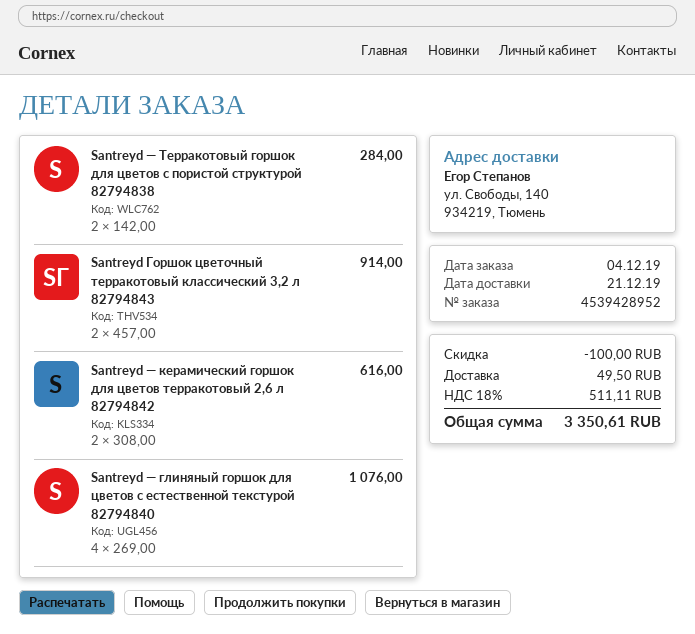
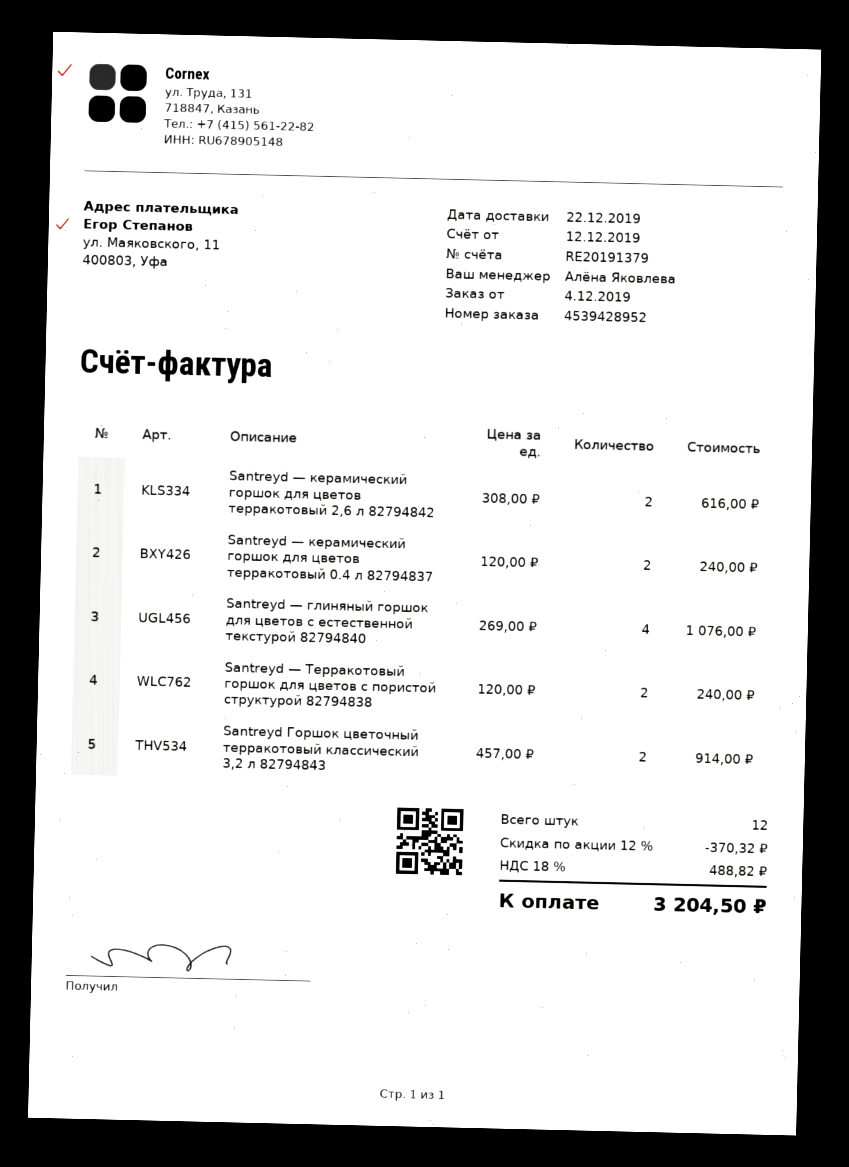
delivery date: 2019-12-21 -> 2019-12-22
Santreyd — Терракотовый горшок для цветов с пористой структурой 82794838: 2 x 142.00 = 284.00 -> 2 x 120.00 = 240.00
Santreyd — керамический горшок для цветов терракотовый 0.4 л 82794837: none -> 2 x 120.00 = 240.00
discount: 100.00 -> 370.32
shipping: 49.50 -> none
tax: 18% = 511.11 -> 18% = 488.82
total: 3350.61 -> 3204.50

